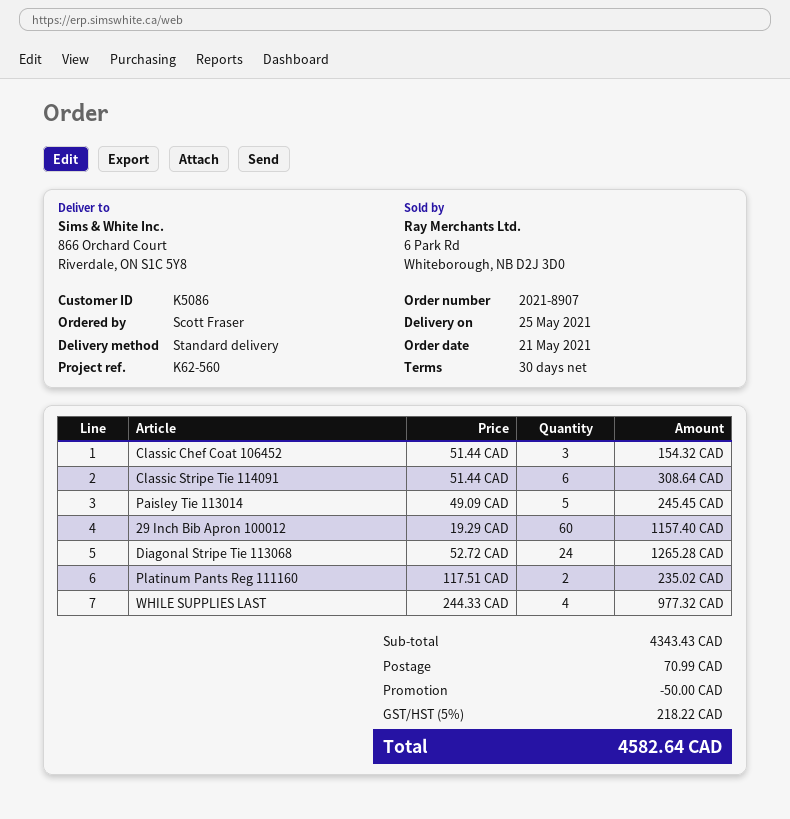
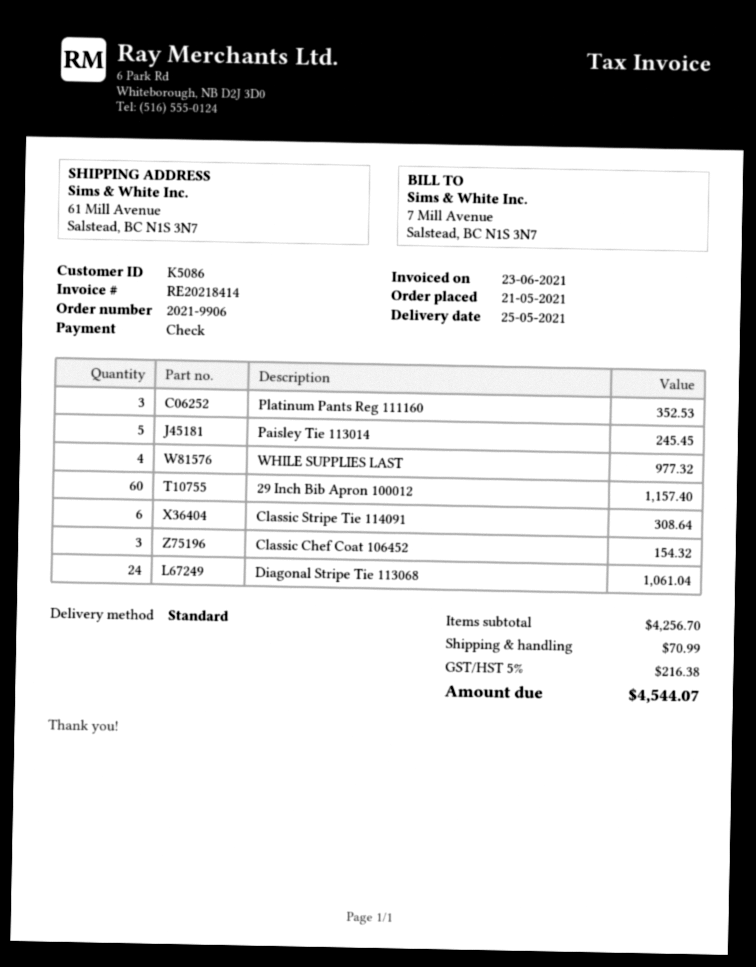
order number: 2021-8907 -> 2021-9906
ship to: 866 Orchard Court, Riverdale, ON S1C 5Y8 -> 61 Mill Avenue, Salstead, BC N1S 3N7
Diagonal Stripe Tie 113068: 24 for 1265.28 -> 24 for 1061.04
Platinum Pants Reg 111160: 2 for 235.02 -> 3 for 352.53
subtotal: 4343.43 -> 4256.70
discount: 50.00 -> none
tax: 5% = 218.22 -> 5% = 216.38
total: 4582.64 -> 4544.07

